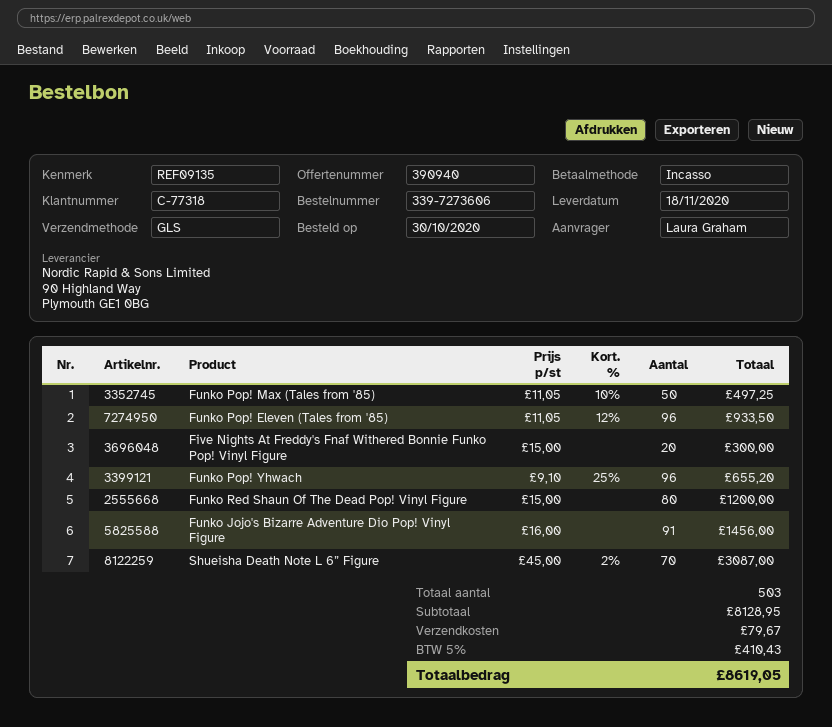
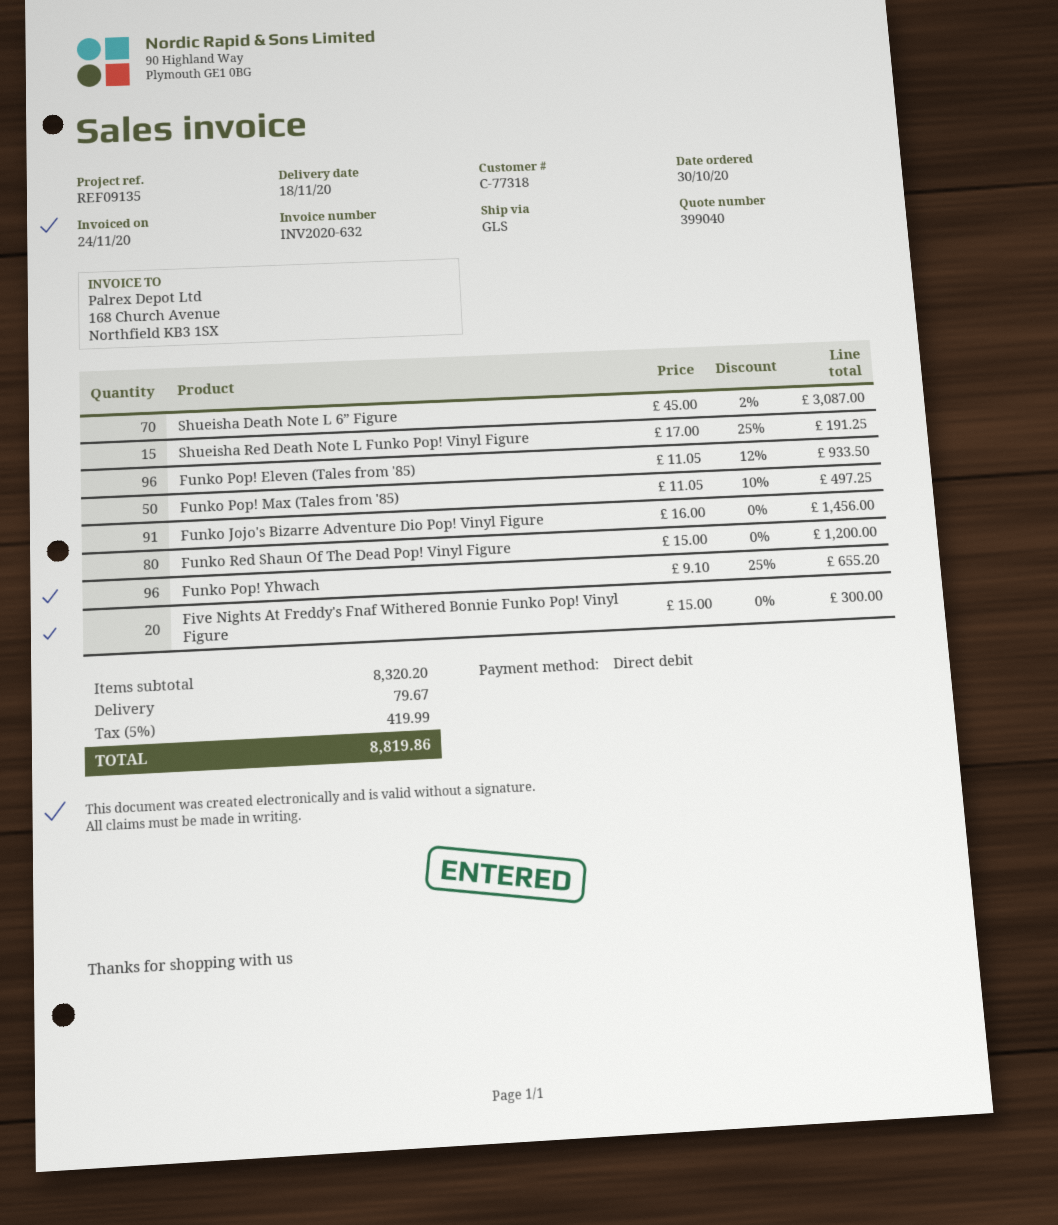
quote number: 390940 -> 399040
Shueisha Red Death Note L Funko Pop! Vinyl Figure: none -> 15 x 17.00 - 25% = 191.25
subtotal: 8128.95 -> 8320.20
tax: 5% = 410.43 -> 5% = 419.99
total: 8619.05 -> 8819.86

